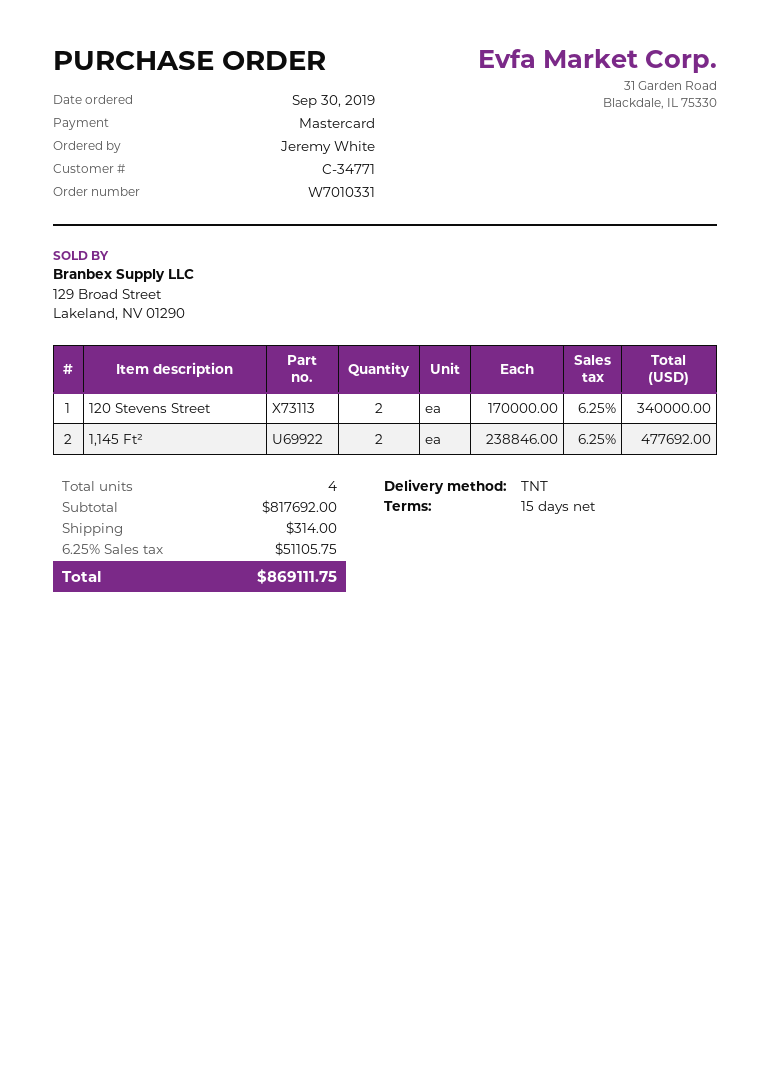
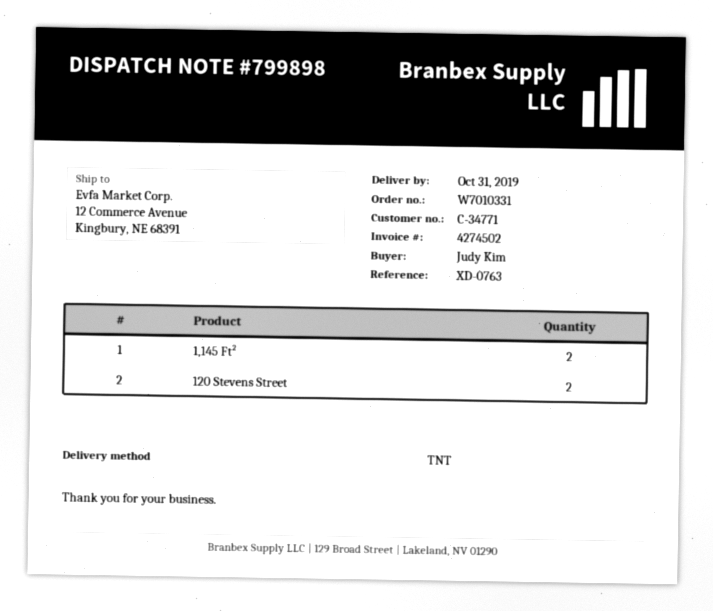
ordered by: Jeremy White -> Judy Kim

